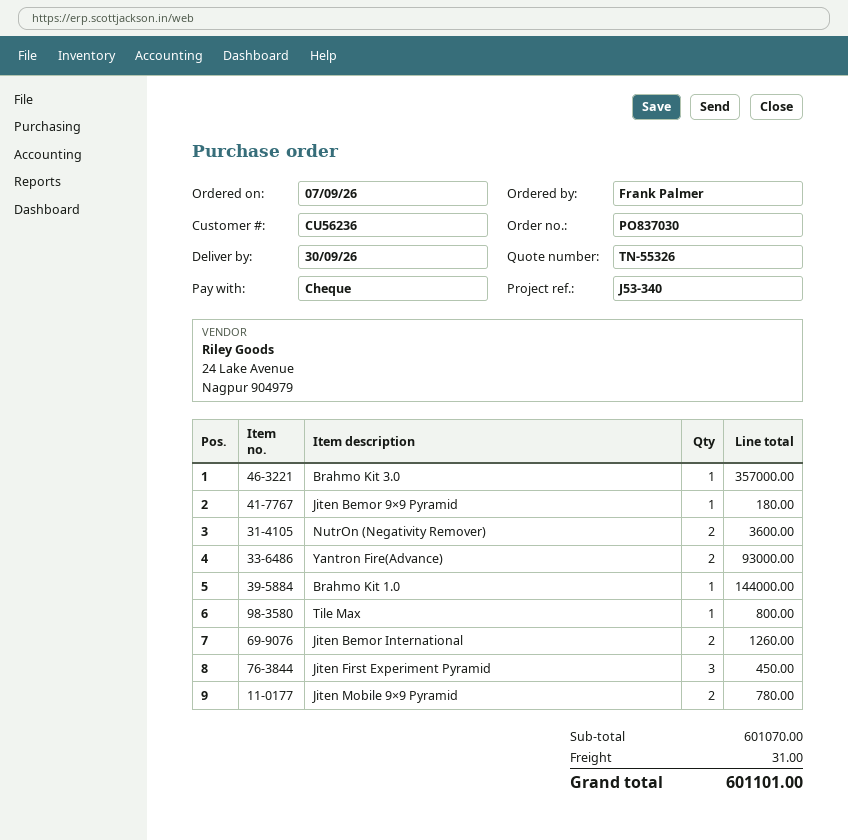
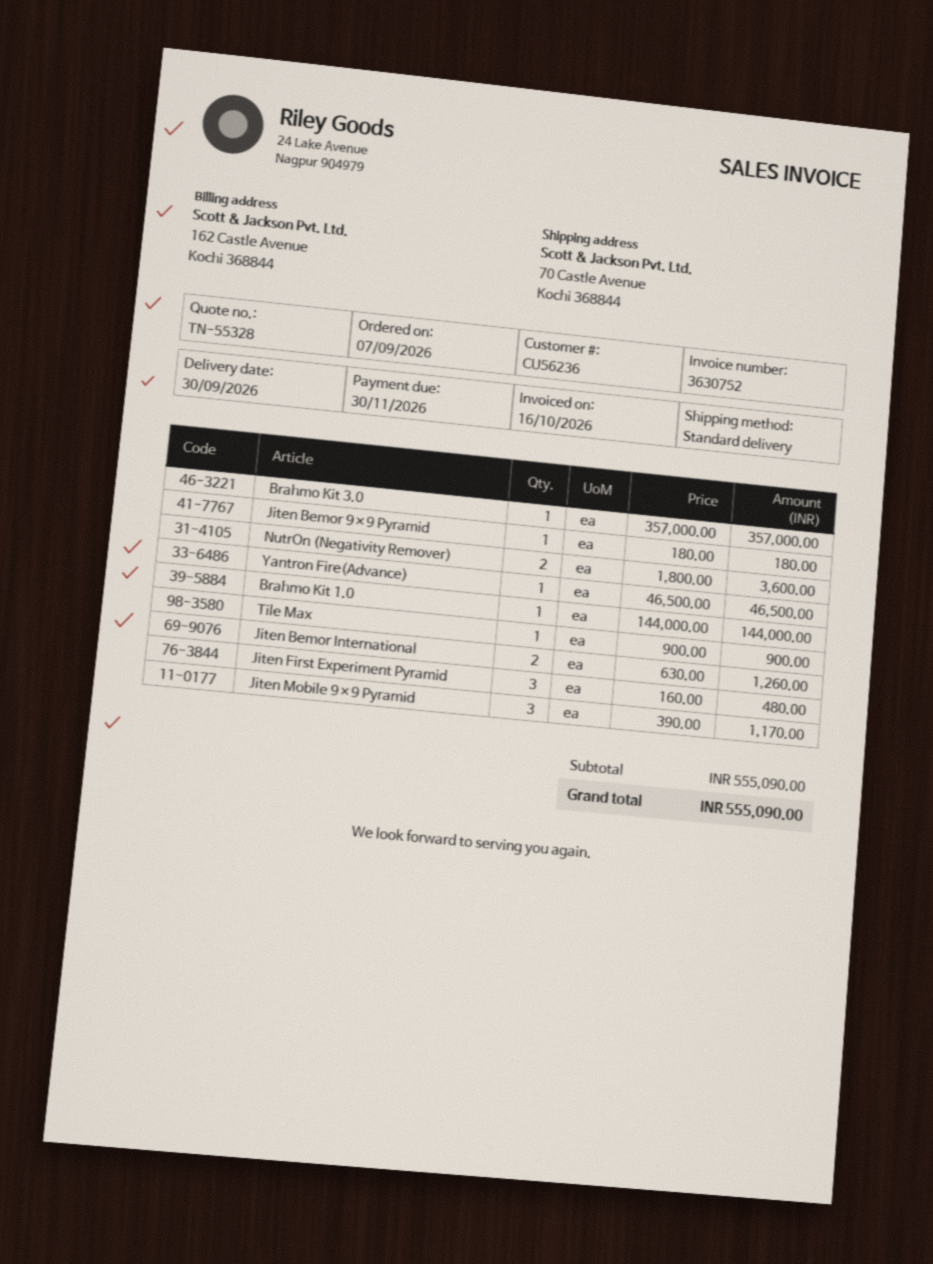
quote number: TN-55326 -> TN-55328
Yantron Fire(Advance): 2 for 93000.00 -> 1 for 46500.00
Tile Max: 1 for 800.00 -> 1 for 900.00
Jiten First Experiment Pyramid: 3 for 450.00 -> 3 for 480.00
Jiten Mobile 9×9 Pyramid: 2 for 780.00 -> 3 for 1170.00
subtotal: 601070.00 -> 555090.00
shipping: 31.00 -> none
total: 601101.00 -> 555090.00

